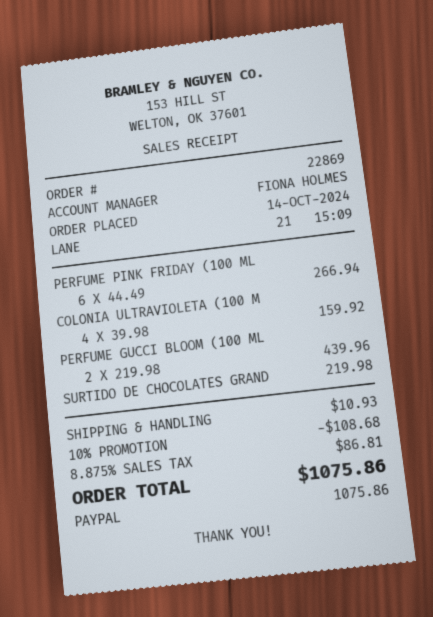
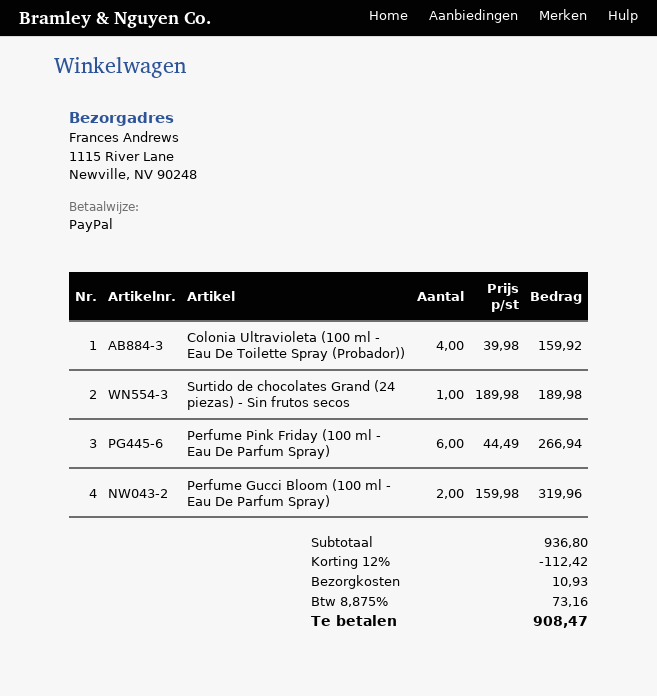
PERFUME GUCCI BLOOM (100 ML: 2 x 219.98 = 439.96 -> 2 x 159.98 = 319.96
SURTIDO DE CHOCOLATES GRAND: 1 x 219.98 = 219.98 -> 1 x 189.98 = 189.98
discount: 10% = 108.68 -> 12% = 112.42
tax: 8.875% = 86.81 -> 8.875% = 73.16
total: 1075.86 -> 908.47

